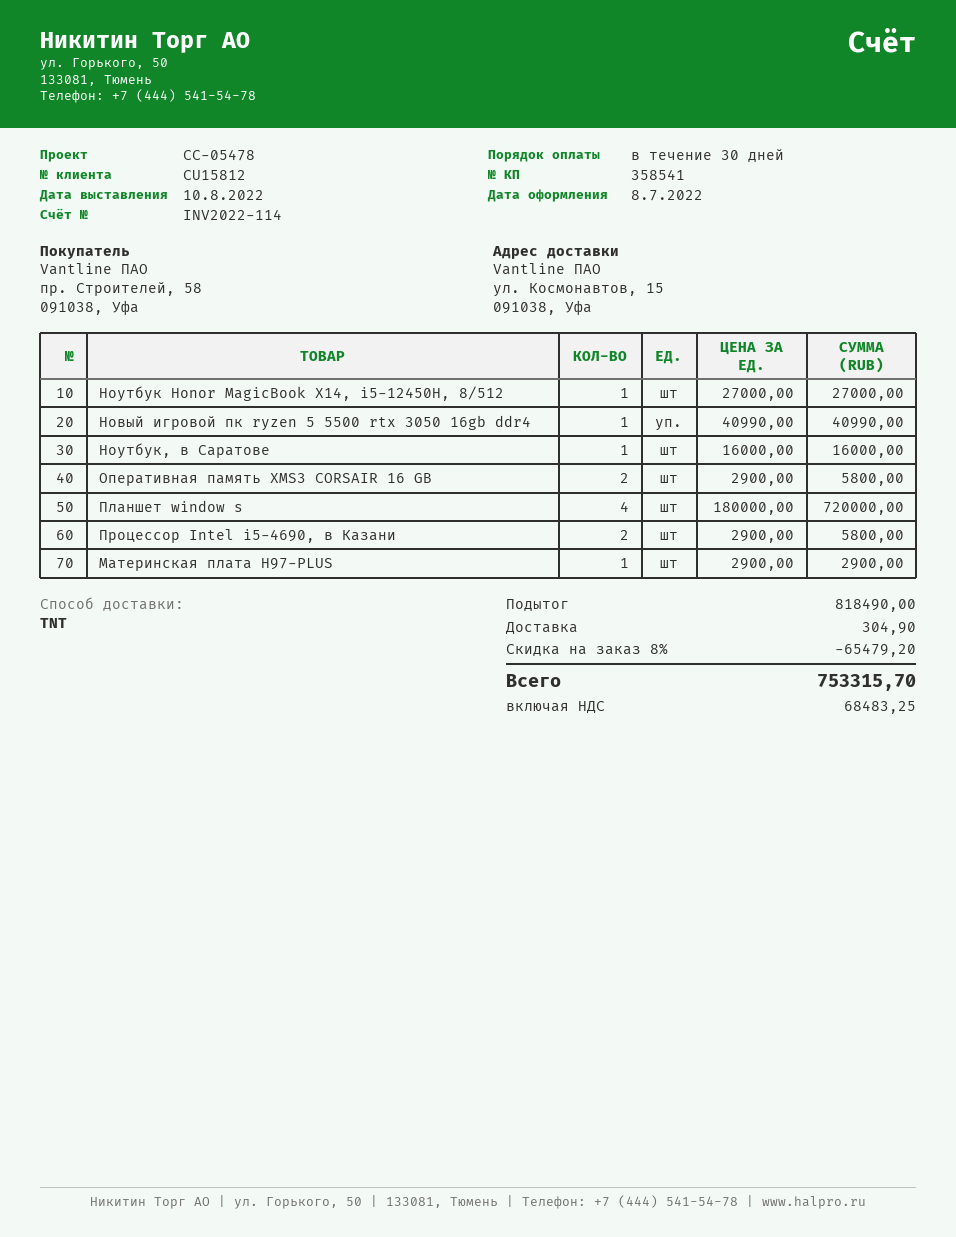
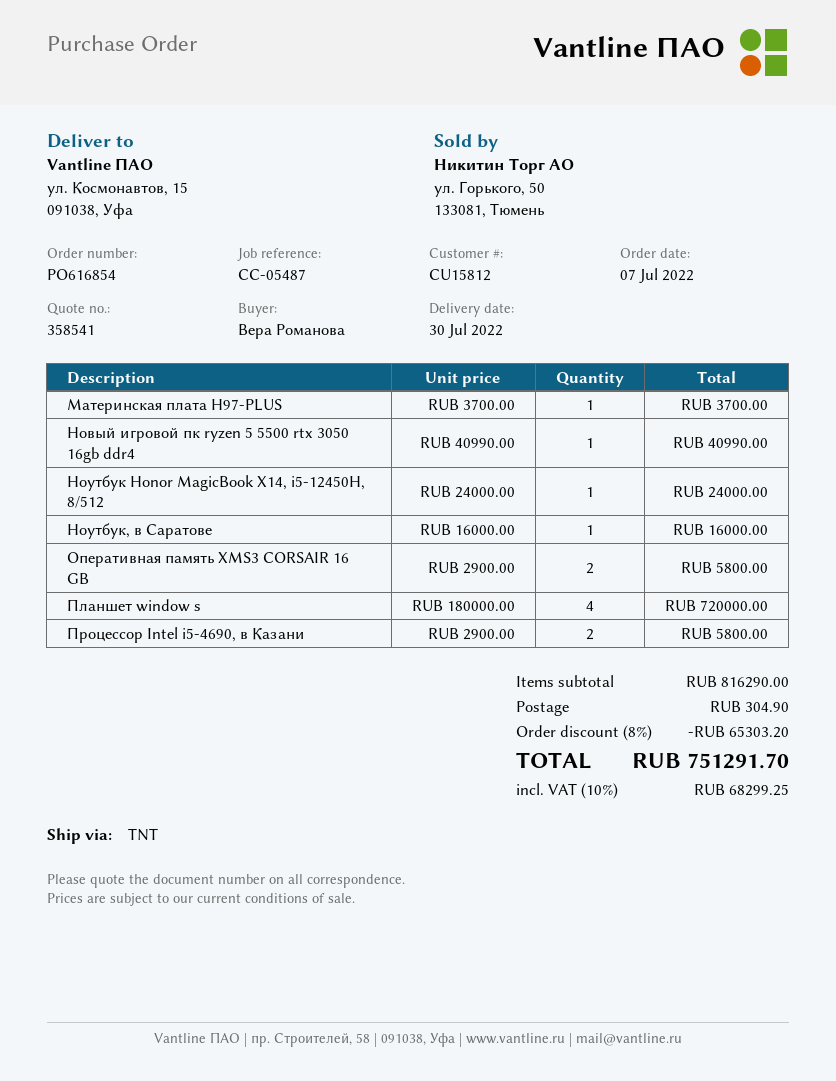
order date: 2022-07-08 -> 2022-07-07
reference: CC-05478 -> CC-05487
Ноутбук Honor MagicBook X14, i5-12450H, 8/512: 1 x 27000.00 = 27000.00 -> 1 x 24000.00 = 24000.00
Материнская плата H97-PLUS: 1 x 2900.00 = 2900.00 -> 1 x 3700.00 = 3700.00
subtotal: 818490.00 -> 816290.00
discount: 8% = 65479.20 -> 8% = 65303.20
tax: 68483.25 -> 68299.25
total: 753315.70 -> 751291.70

